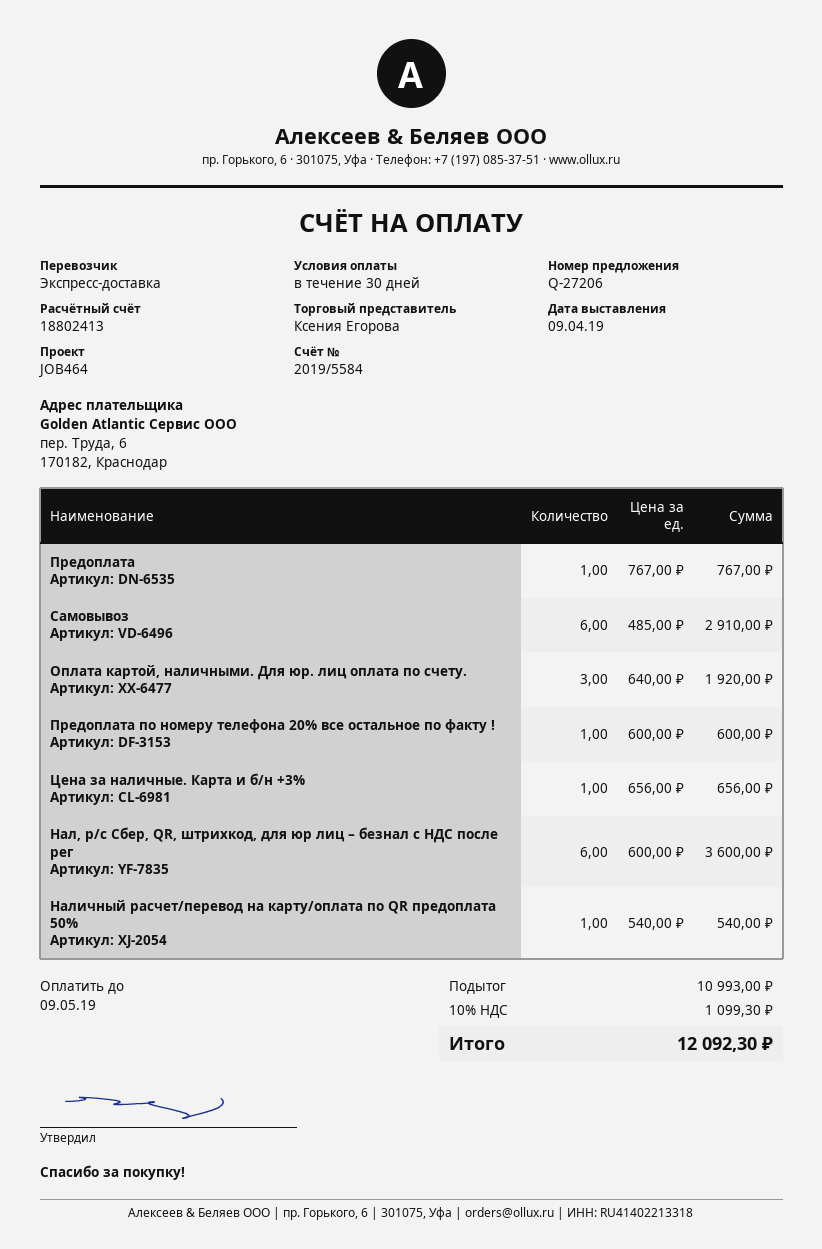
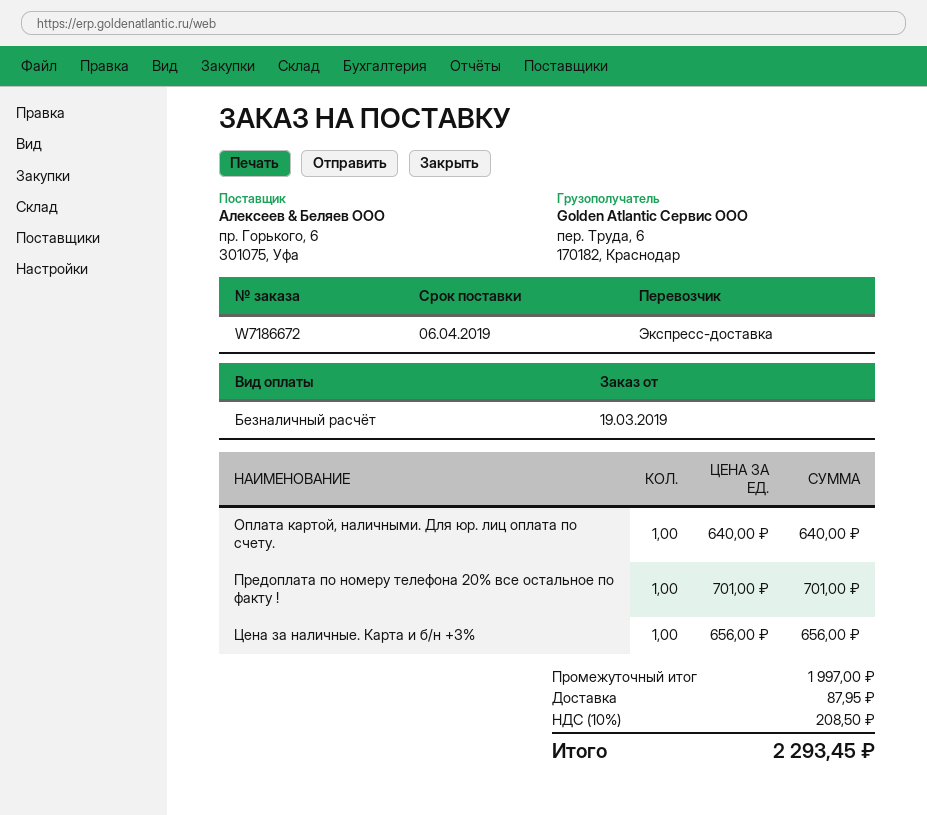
Предоплата: 1 x 767.00 = 767.00 -> none
Самовывоз: 6 x 485.00 = 2910.00 -> none
Оплата картой, наличными. Для юр. лиц оплата по счету.: 3 x 640.00 = 1920.00 -> 1 x 640.00 = 640.00
Предоплата по номеру телефона 20% все остальное по факту !: 1 x 600.00 = 600.00 -> 1 x 701.00 = 701.00
Нал, р/с Сбер, QR, штрихкод, для юр лиц – безнал с НДС после рег: 6 x 600.00 = 3600.00 -> none
Наличный расчет/перевод на карту/оплата по QR предоплата 50%: 1 x 540.00 = 540.00 -> none
subtotal: 10993.00 -> 1997.00
shipping: none -> 87.95
tax: 10% = 1099.30 -> 10% = 208.50
total: 12092.30 -> 2293.45

